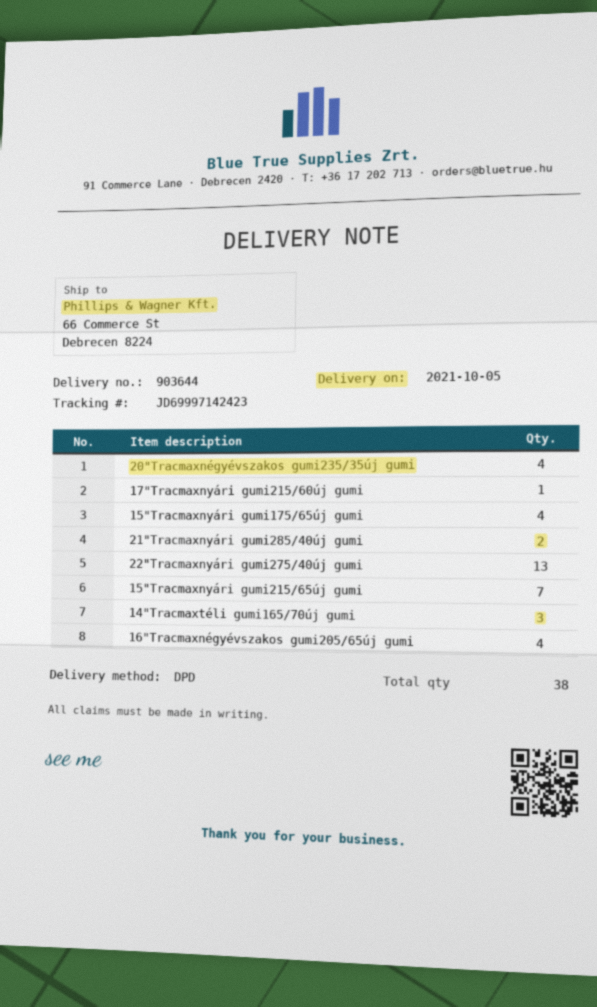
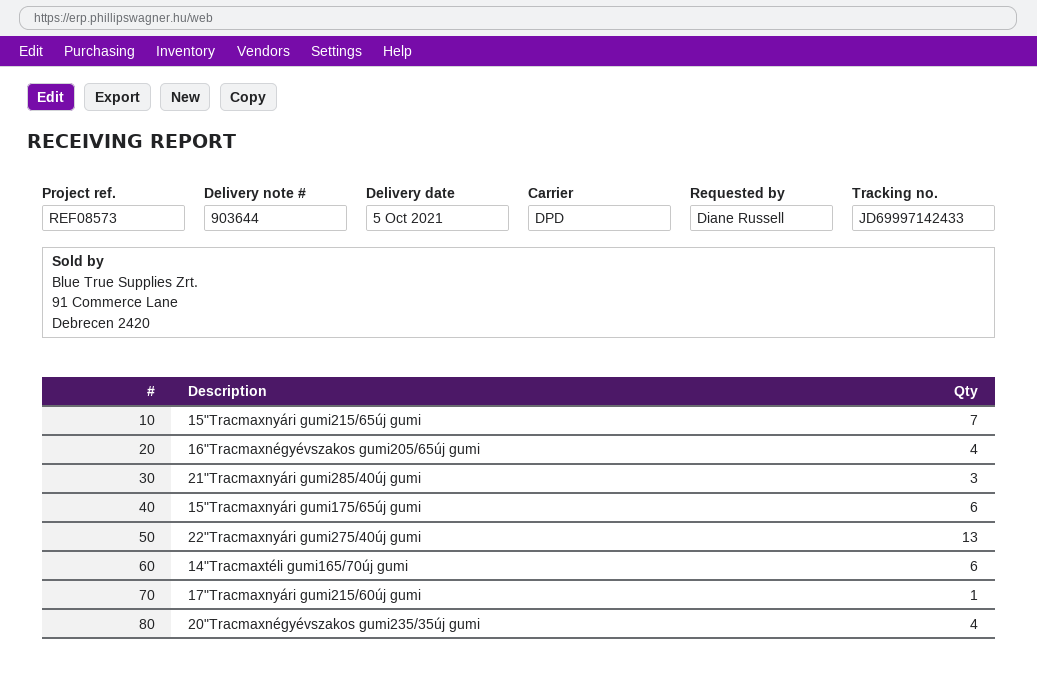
tracking number: JD69997142423 -> JD69997142433
15"Tracmaxnyári gumi175/65új gumi: 4 -> 6
21"Tracmaxnyári gumi285/40új gumi: 2 -> 3
14"Tracmaxtéli gumi165/70új gumi: 3 -> 6

